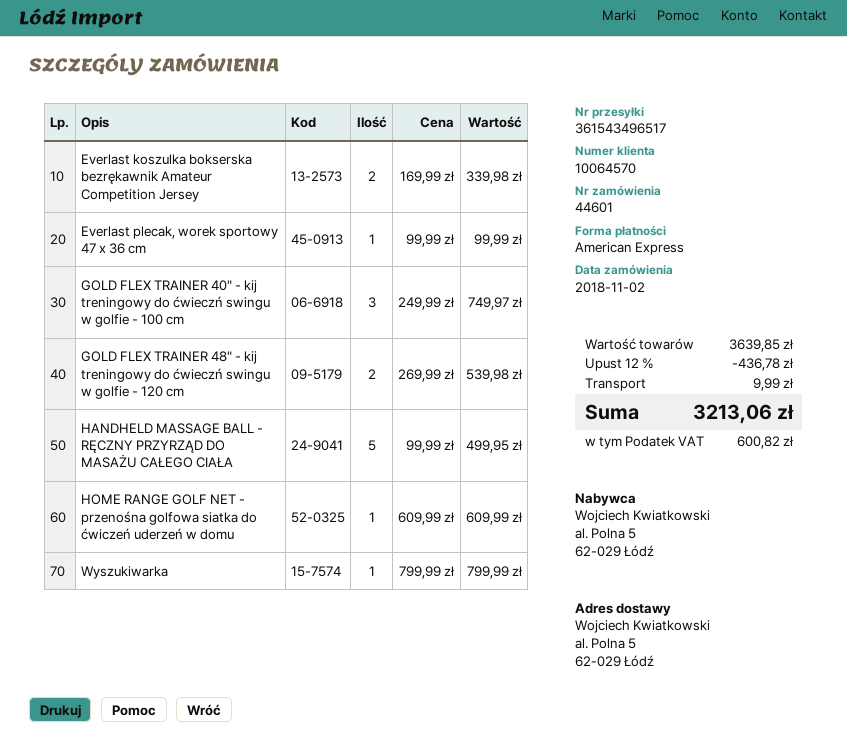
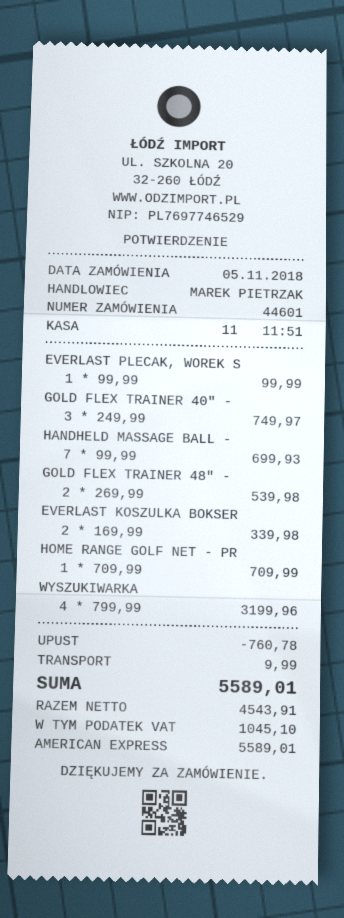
order date: 2018-11-02 -> 2018-11-05
HANDHELD MASSAGE BALL - RĘCZNY PRZYRZĄD DO MASAŻU CAŁEGO CIAŁA: 5 x 99.99 = 499.95 -> 7 x 99.99 = 699.93
HOME RANGE GOLF NET - przenośna golfowa siatka do ćwiczeń uderzeń w domu: 1 x 609.99 = 609.99 -> 1 x 709.99 = 709.99
Wyszukiwarka: 1 x 799.99 = 799.99 -> 4 x 799.99 = 3199.96
discount: 436.78 -> 760.78
tax: 600.82 -> 1045.10
total: 3213.06 -> 5589.01

